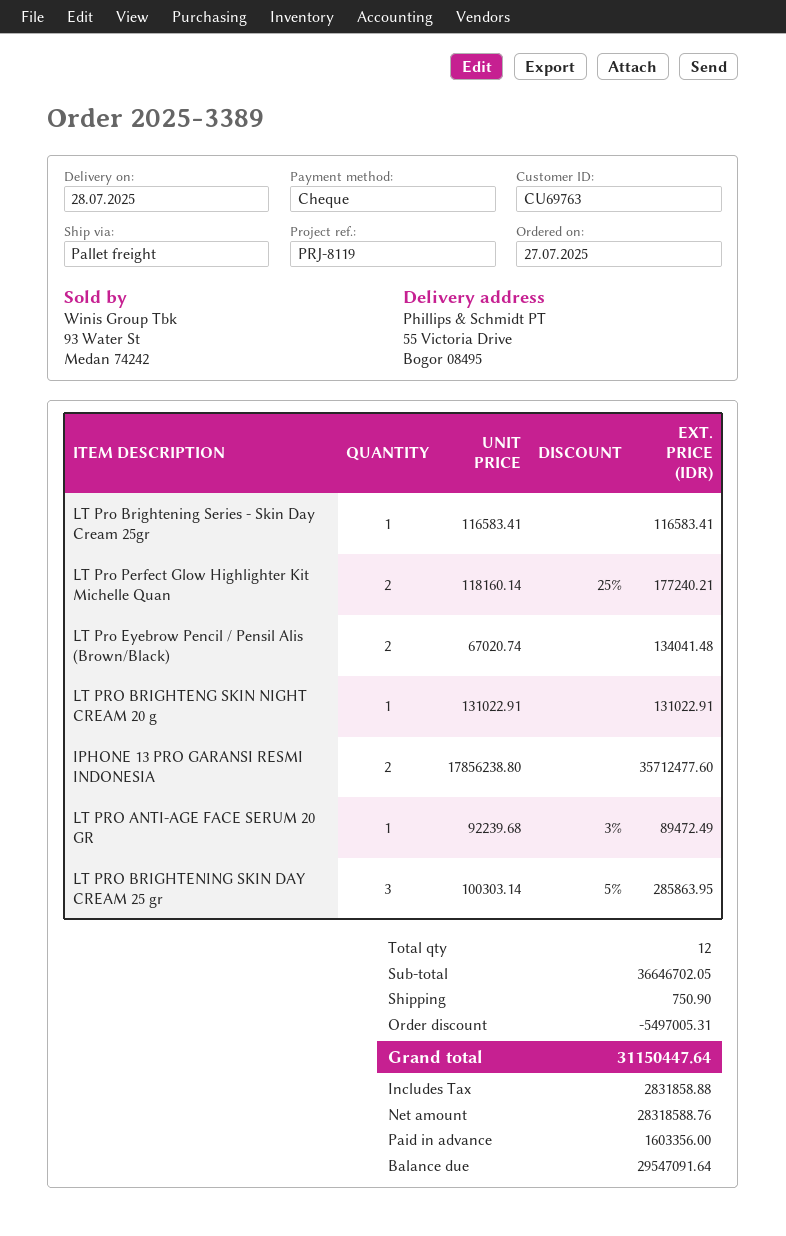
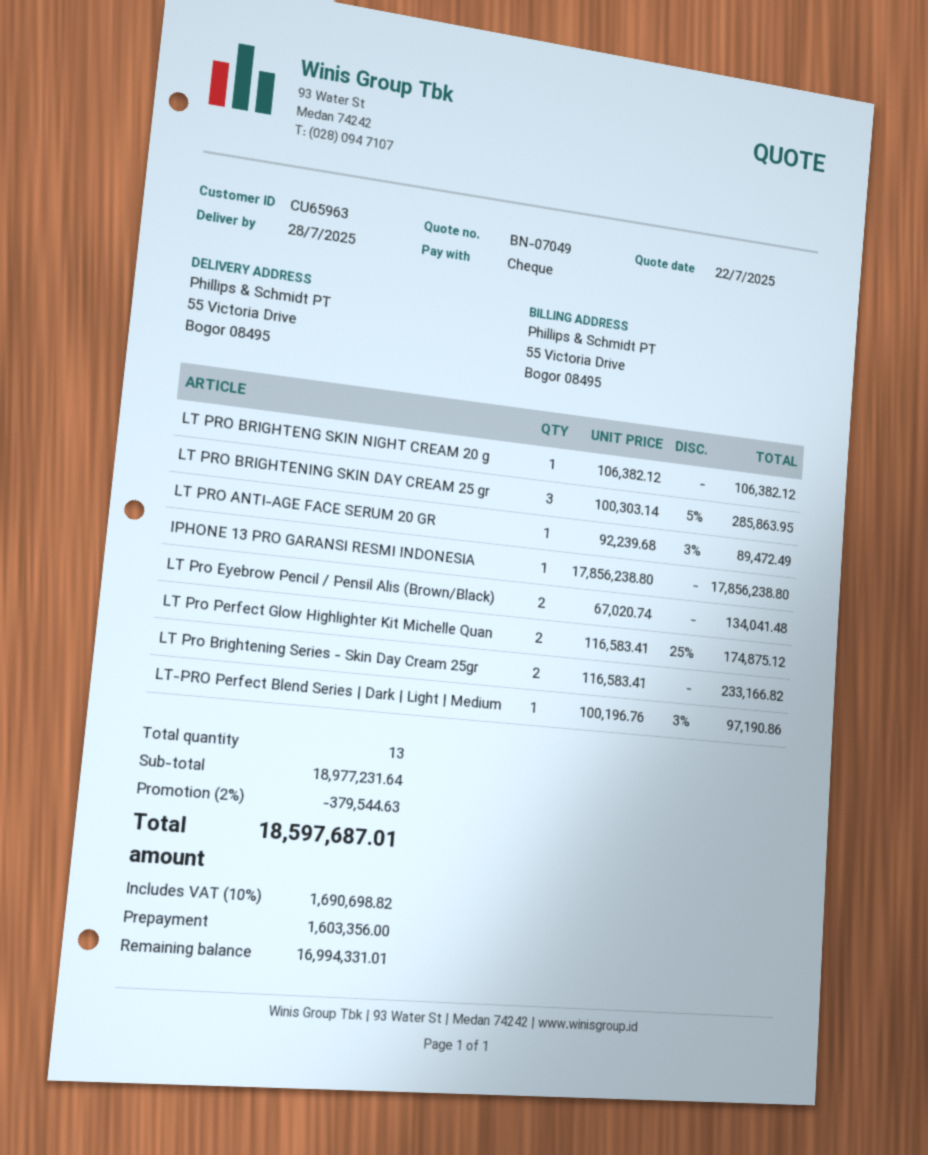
customer number: CU69763 -> CU65963
LT Pro Brightening Series - Skin Day Cream 25gr: 1 x 116583.41 = 116583.41 -> 2 x 116583.41 = 233166.82
LT Pro Perfect Glow Highlighter Kit Michelle Quan: 2 x 118160.14 - 25% = 177240.21 -> 2 x 116583.41 - 25% = 174875.12
LT PRO BRIGHTENG SKIN NIGHT CREAM 20 g: 1 x 131022.91 = 131022.91 -> 1 x 106382.12 = 106382.12
IPHONE 13 PRO GARANSI RESMI INDONESIA: 2 x 17856238.80 = 35712477.60 -> 1 x 17856238.80 = 17856238.80
LT-PRO Perfect Blend Series | Dark | Light | Medium: none -> 1 x 100196.76 - 3% = 97190.86
total quantity: 12 -> 13
subtotal: 36646702.05 -> 18977231.64
discount: 5497005.31 -> 379544.63
shipping: 750.90 -> none
tax: 2831858.88 -> 1690698.82
total: 31150447.64 -> 18597687.01
balance: 29547091.64 -> 16994331.01

